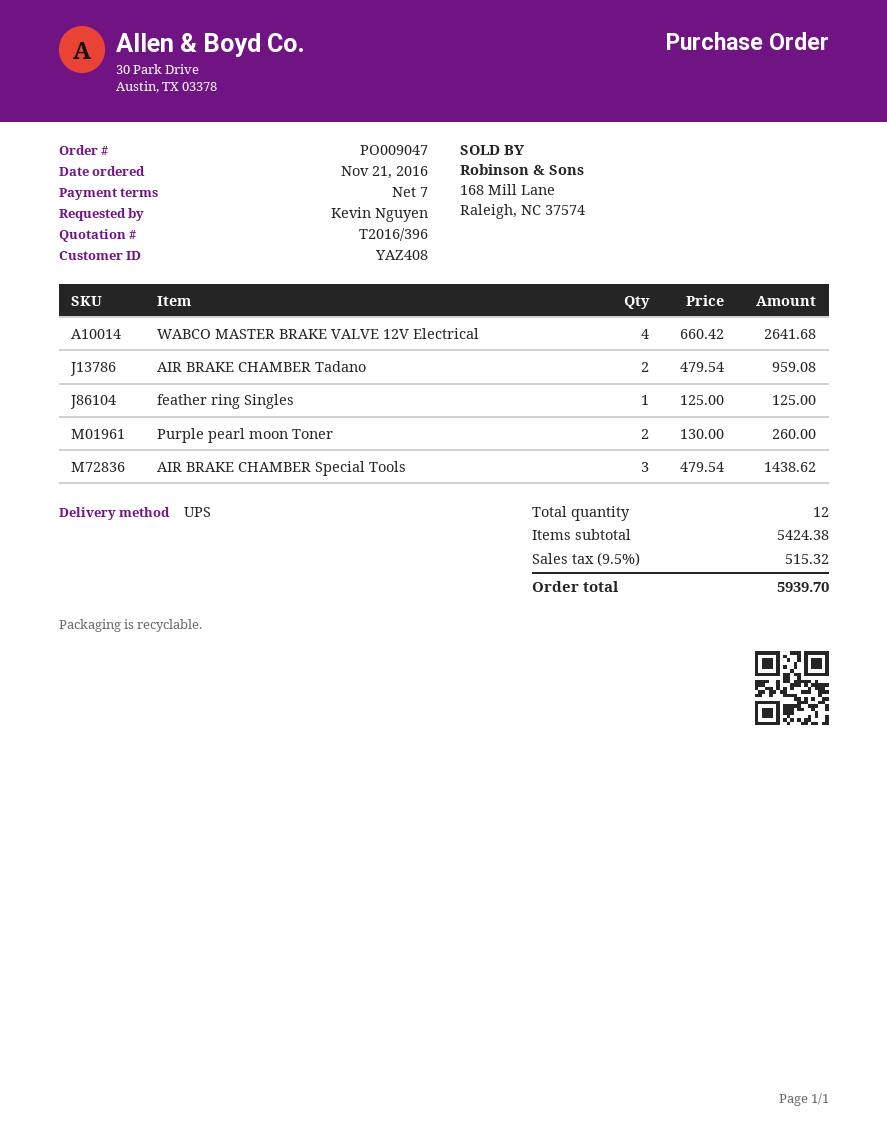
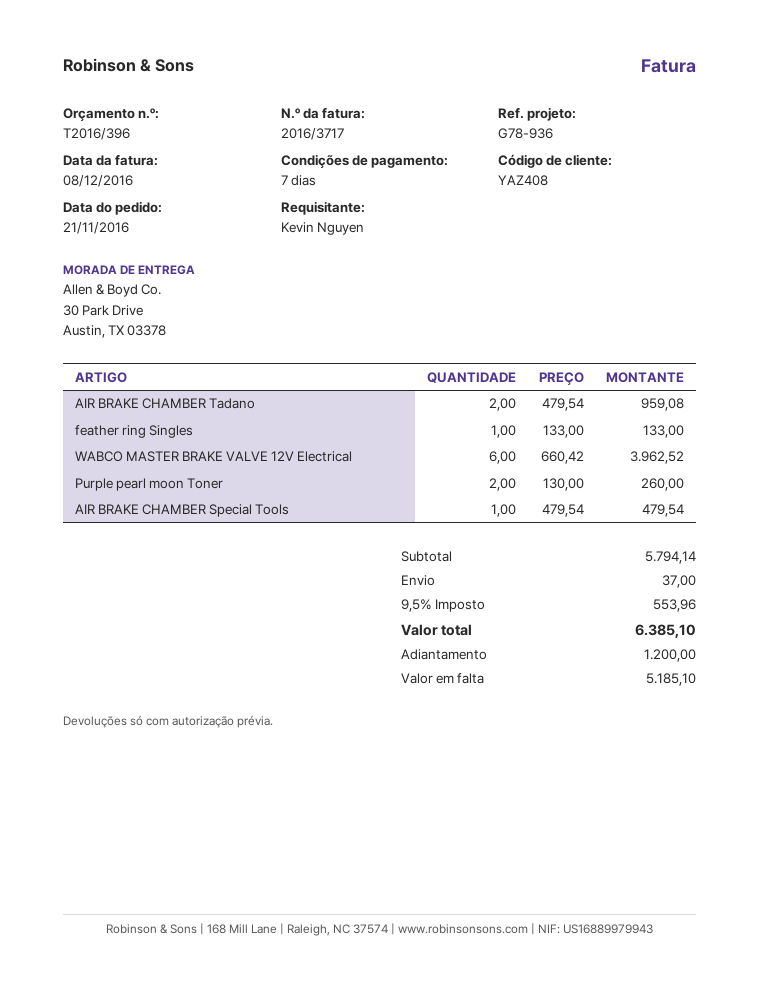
WABCO MASTER BRAKE VALVE 12V Electrical: 4 x 660.42 = 2641.68 -> 6 x 660.42 = 3962.52
feather ring Singles: 1 x 125.00 = 125.00 -> 1 x 133.00 = 133.00
AIR BRAKE CHAMBER Special Tools: 3 x 479.54 = 1438.62 -> 1 x 479.54 = 479.54
subtotal: 5424.38 -> 5794.14
shipping: none -> 37.00
tax: 9.5% = 515.32 -> 9.5% = 553.96
total: 5939.70 -> 6385.10

